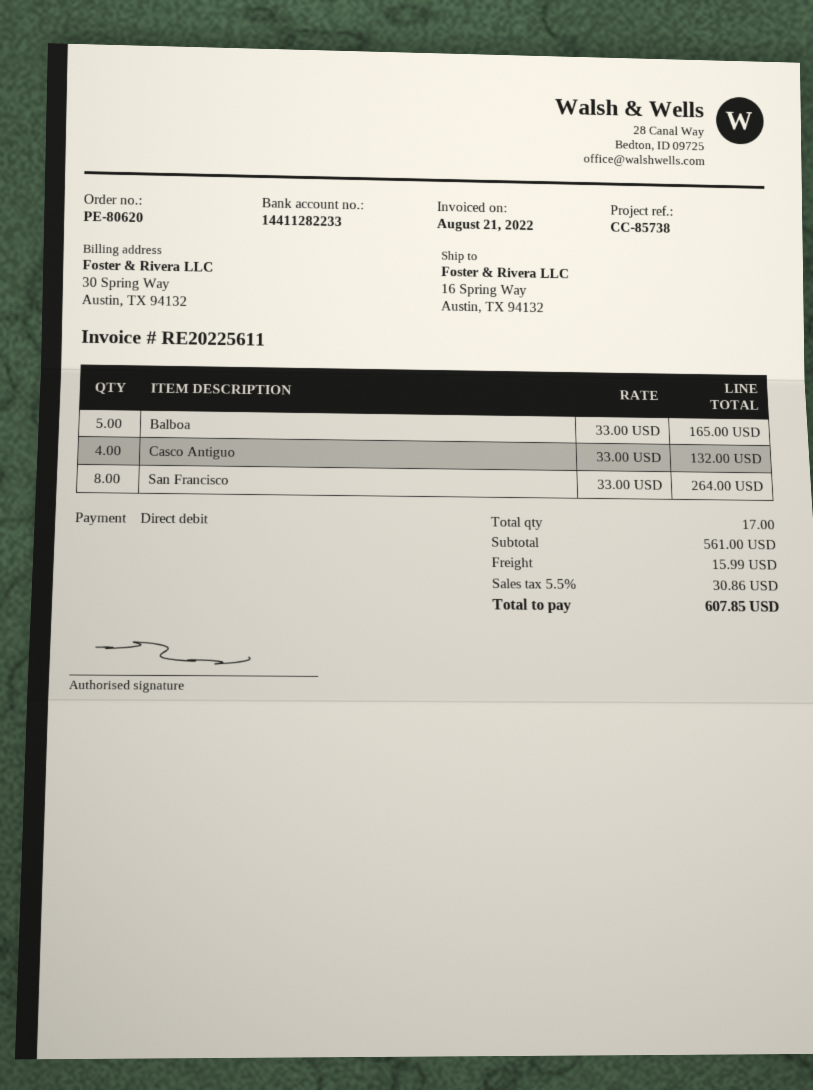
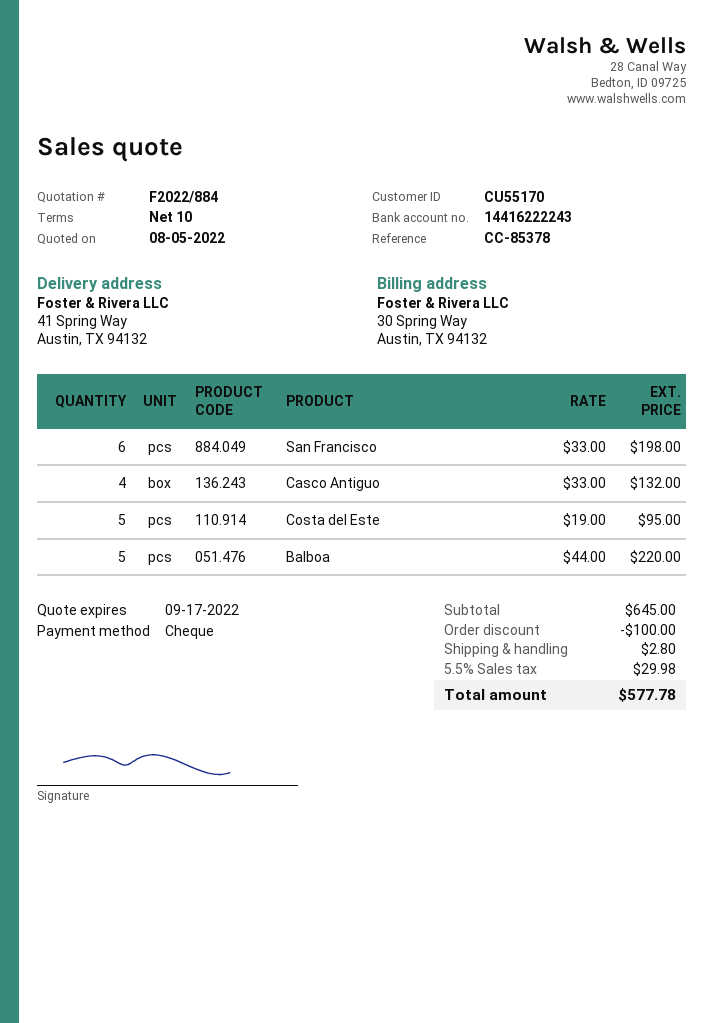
reference: CC-85738 -> CC-85378
payment method: direct debit -> cheque
bank account: 14411282233 -> 14416222243
ship to: 16 Spring Way, Austin, TX 94132 -> 41 Spring Way, Austin, TX 94132
Balboa: 5 x 33.00 = 165.00 -> 5 x 44.00 = 220.00
San Francisco: 8 x 33.00 = 264.00 -> 6 x 33.00 = 198.00
Costa del Este: none -> 5 x 19.00 = 95.00
subtotal: 561.00 -> 645.00
discount: none -> 100.00
shipping: 15.99 -> 2.80
tax: 5.5% = 30.86 -> 5.5% = 29.98
total: 607.85 -> 577.78

